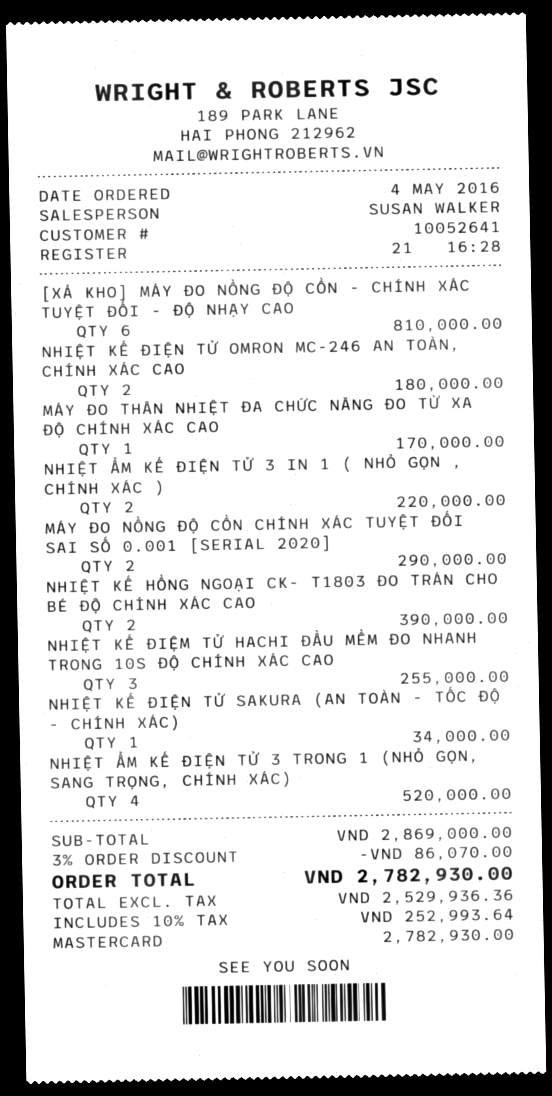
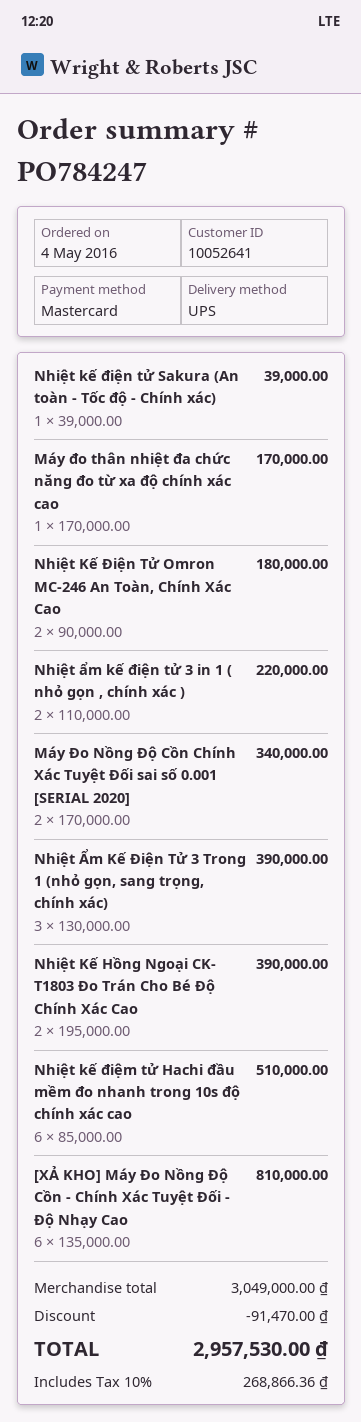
MÁY ĐO NỒNG ĐỘ CỒN CHÍNH XÁC TUYỆT ĐỐI SAI SỐ 0.001 [SERIAL 2020]: 2 for 290000.00 -> 2 for 340000.00
NHIỆT KẾ ĐIỆM TỬ HACHI ĐẦU MỀM ĐO NHANH TRONG 10S ĐỘ CHÍNH XÁC CAO: 3 for 255000.00 -> 6 for 510000.00
NHIỆT KẾ ĐIỆN TỬ SAKURA (AN TOÀN - TỐC ĐỘ - CHÍNH XÁC): 1 for 34000.00 -> 1 for 39000.00
NHIỆT ẨM KẾ ĐIỆN TỬ 3 TRONG 1 (NHỎ GỌN, SANG TRỌNG, CHÍNH XÁC): 4 for 520000.00 -> 3 for 390000.00
subtotal: 2869000.00 -> 3049000.00
discount: 86070.00 -> 91470.00
tax: 10% = 252993.64 -> 10% = 268866.36
total: 2782930.00 -> 2957530.00

